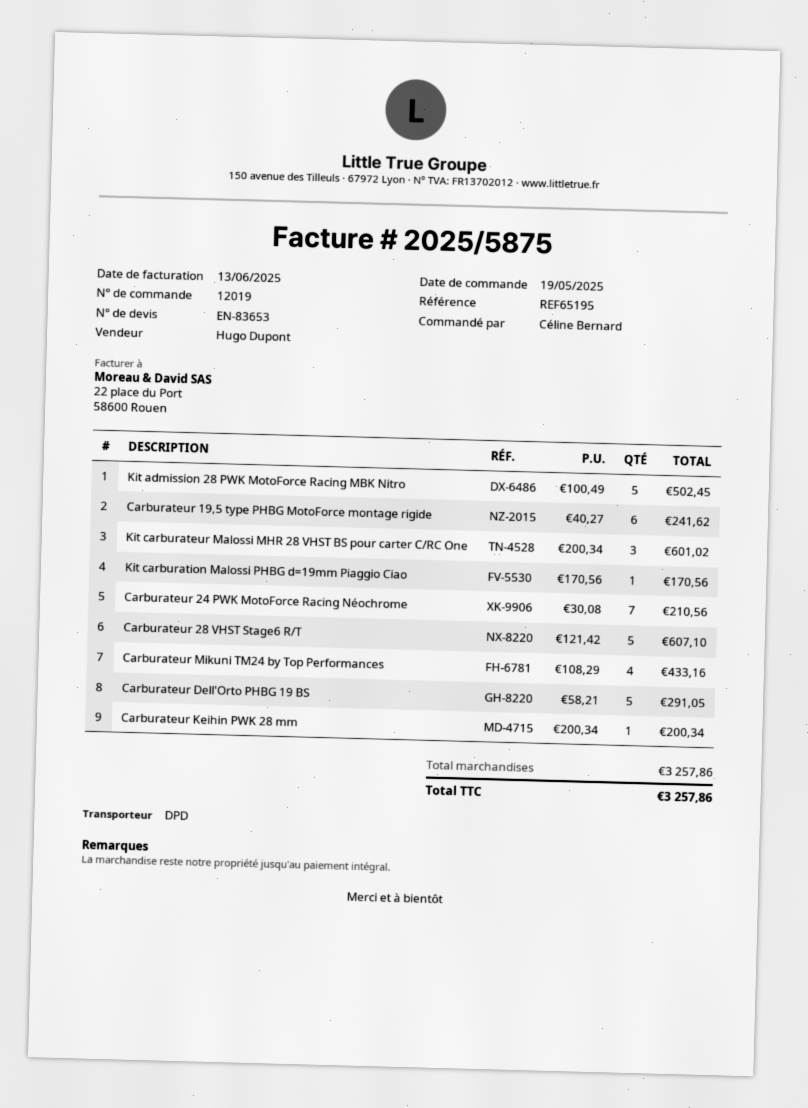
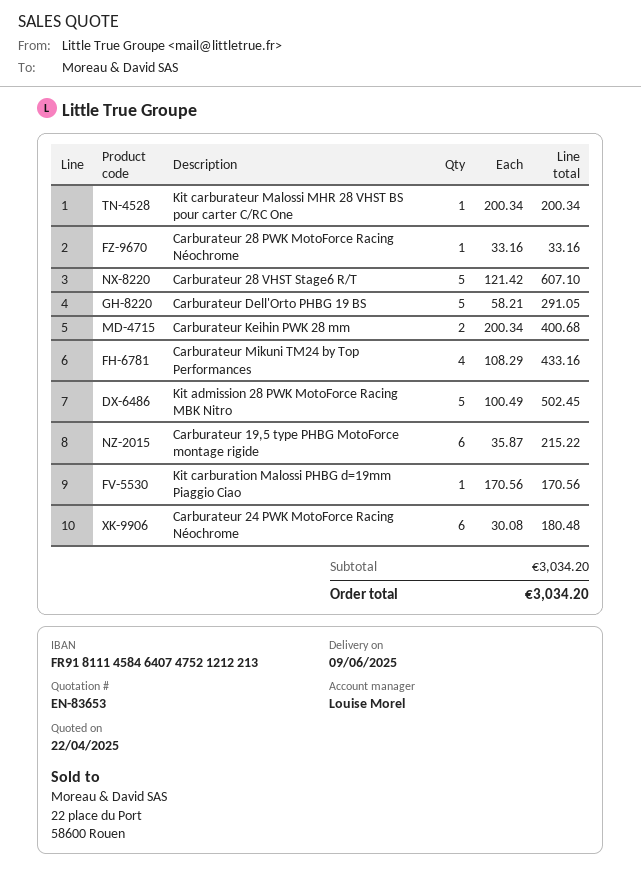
sales rep: Hugo Dupont -> Louise Morel
Carburateur 19,5 type PHBG MotoForce montage rigide: 6 x 40.27 = 241.62 -> 6 x 35.87 = 215.22
Kit carburateur Malossi MHR 28 VHST BS pour carter C/RC One: 3 x 200.34 = 601.02 -> 1 x 200.34 = 200.34
Carburateur 24 PWK MotoForce Racing Néochrome: 7 x 30.08 = 210.56 -> 6 x 30.08 = 180.48
Carburateur Keihin PWK 28 mm: 1 x 200.34 = 200.34 -> 2 x 200.34 = 400.68
Carburateur 28 PWK MotoForce Racing Néochrome: none -> 1 x 33.16 = 33.16
subtotal: 3257.86 -> 3034.20
total: 3257.86 -> 3034.20

